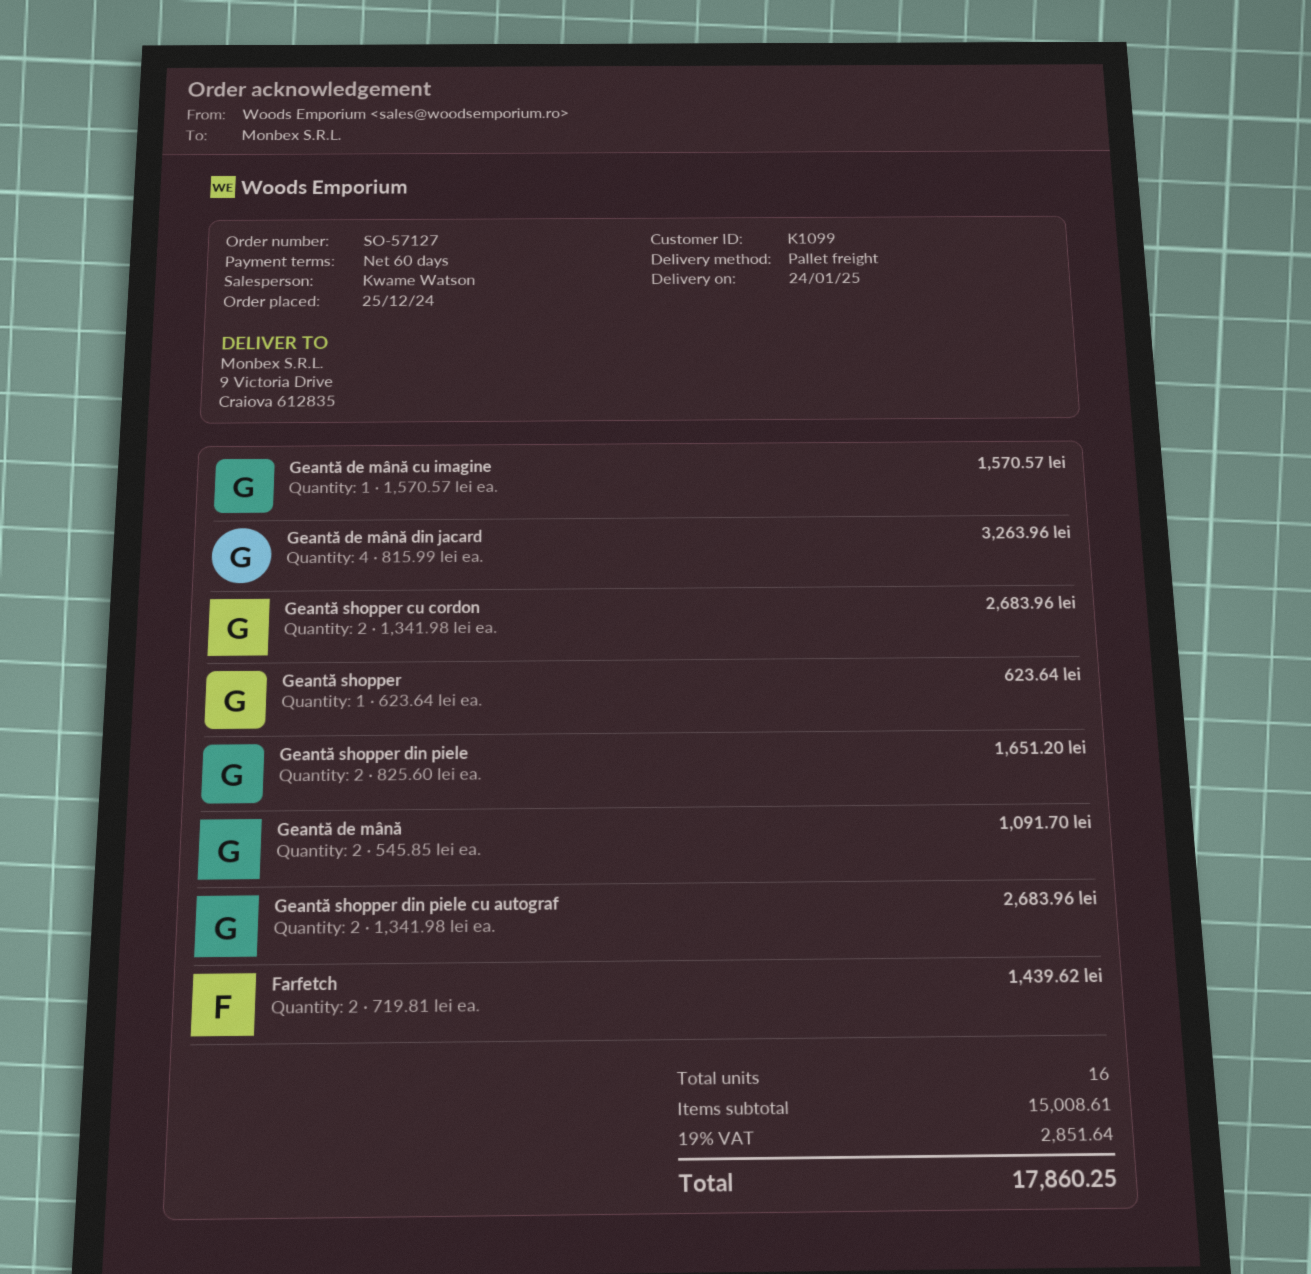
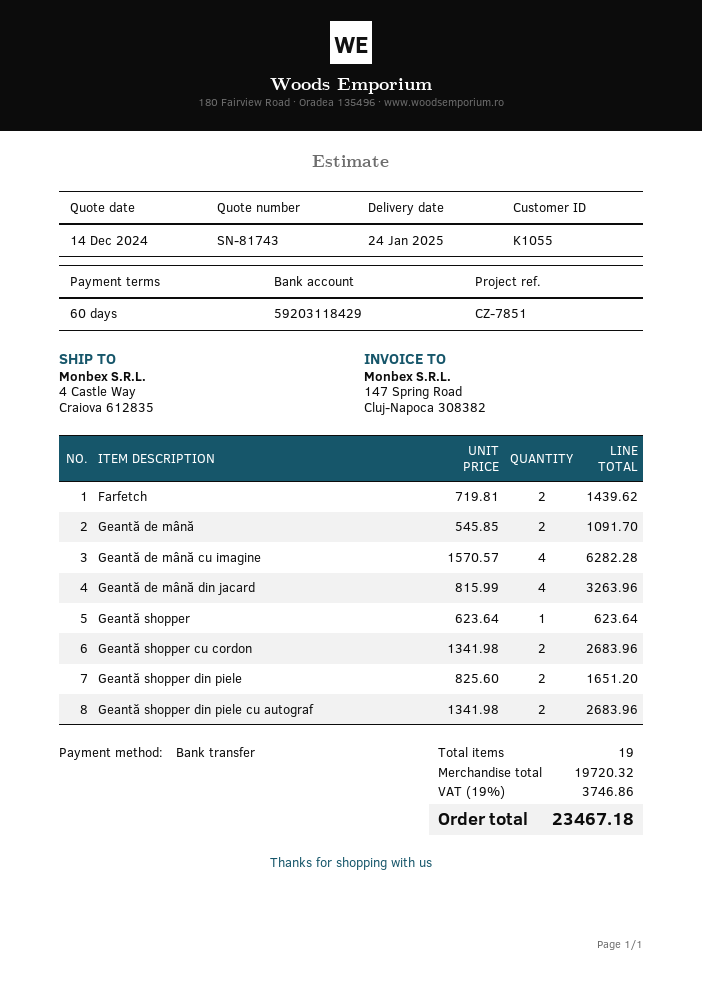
customer number: K1099 -> K1055
ship to: 9 Victoria Drive, Craiova 612835 -> 4 Castle Way, Craiova 612835
Geantă de mână cu imagine: 1 x 1570.57 = 1570.57 -> 4 x 1570.57 = 6282.28
total quantity: 16 -> 19
subtotal: 15008.61 -> 19720.32
tax: 19% = 2851.64 -> 19% = 3746.86
total: 17860.25 -> 23467.18

